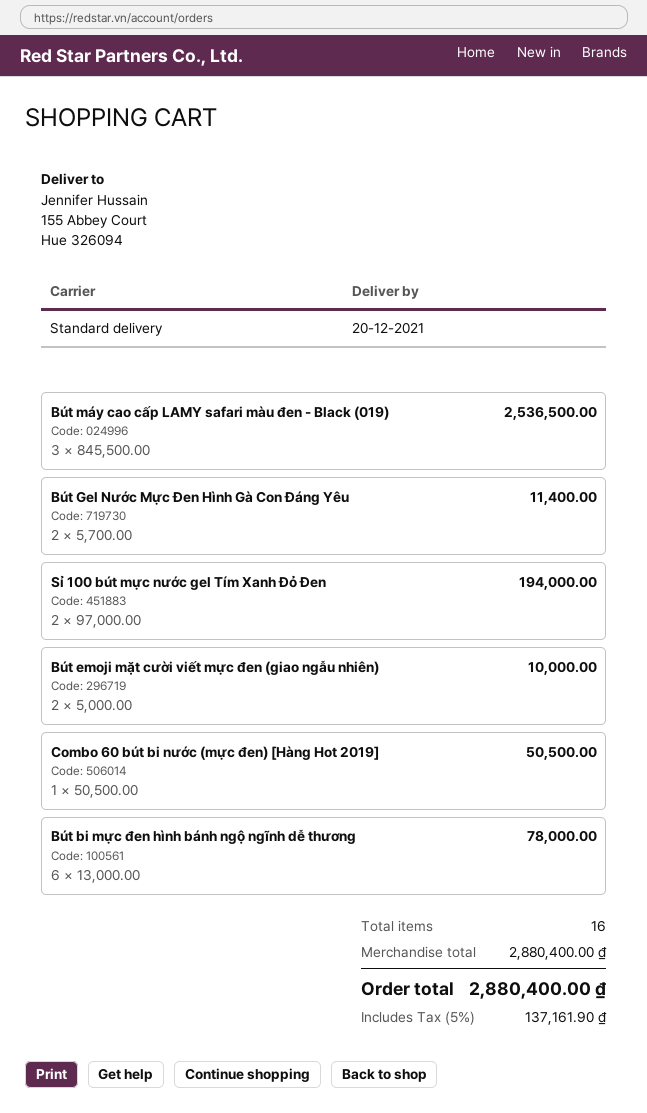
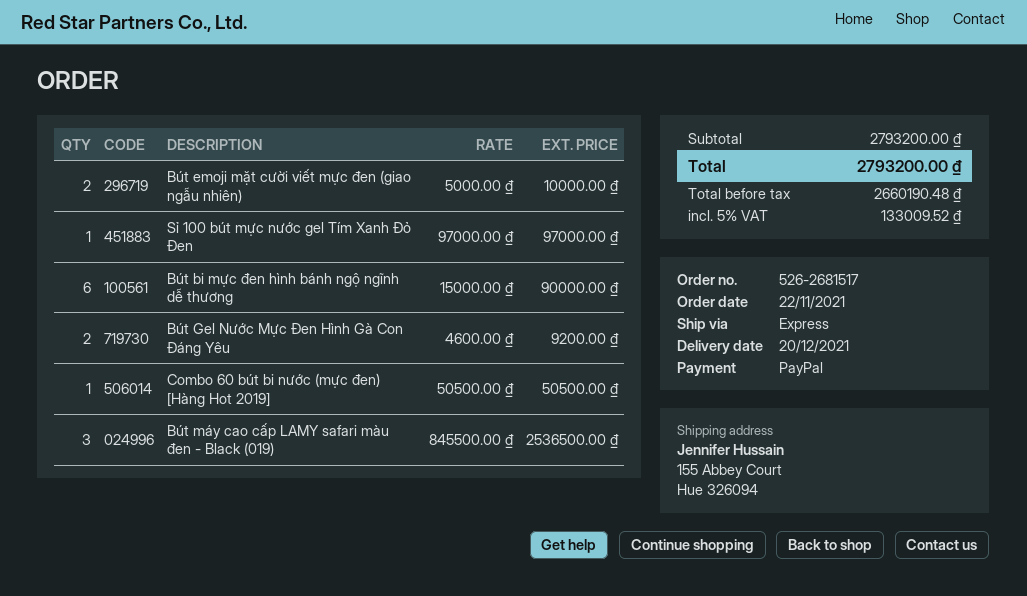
shipping method: standard -> express
Bút Gel Nước Mực Đen Hình Gà Con Đáng Yêu: 2 x 5700.00 = 11400.00 -> 2 x 4600.00 = 9200.00
Sỉ 100 bút mực nước gel Tím Xanh Đỏ Đen: 2 x 97000.00 = 194000.00 -> 1 x 97000.00 = 97000.00
Bút bi mực đen hình bánh ngộ ngĩnh dễ thương: 6 x 13000.00 = 78000.00 -> 6 x 15000.00 = 90000.00
subtotal: 2880400.00 -> 2793200.00
tax: 5% = 137161.90 -> 5% = 133009.52
total: 2880400.00 -> 2793200.00

